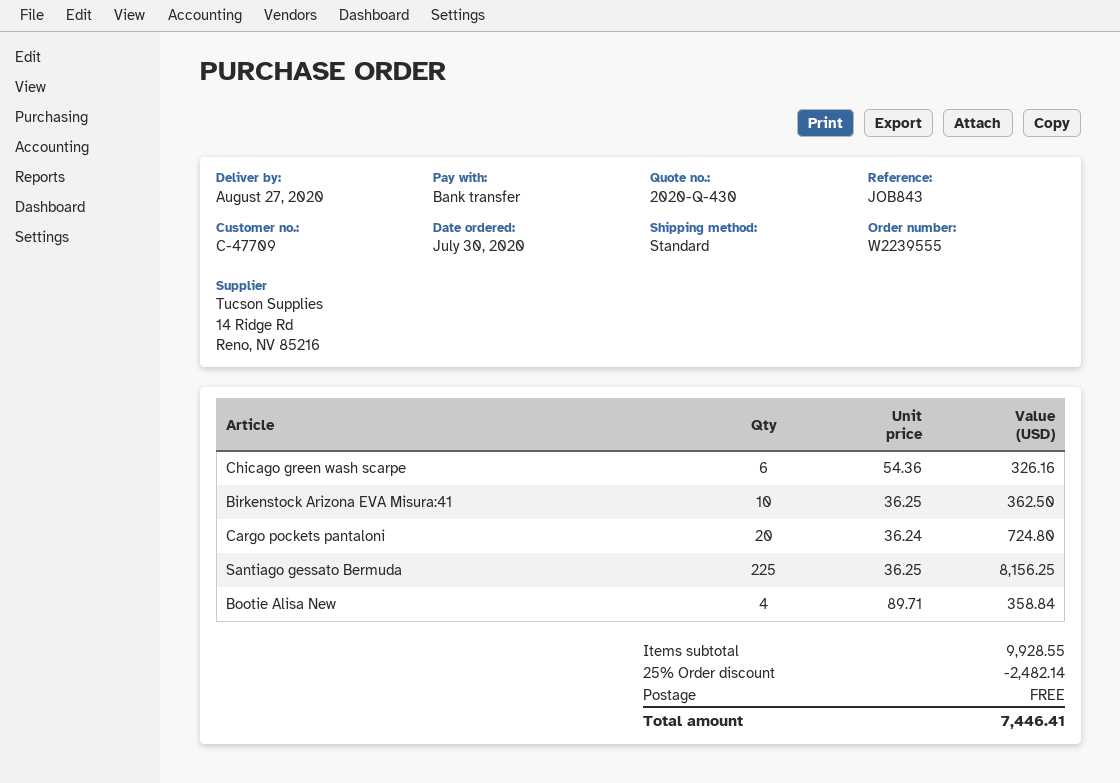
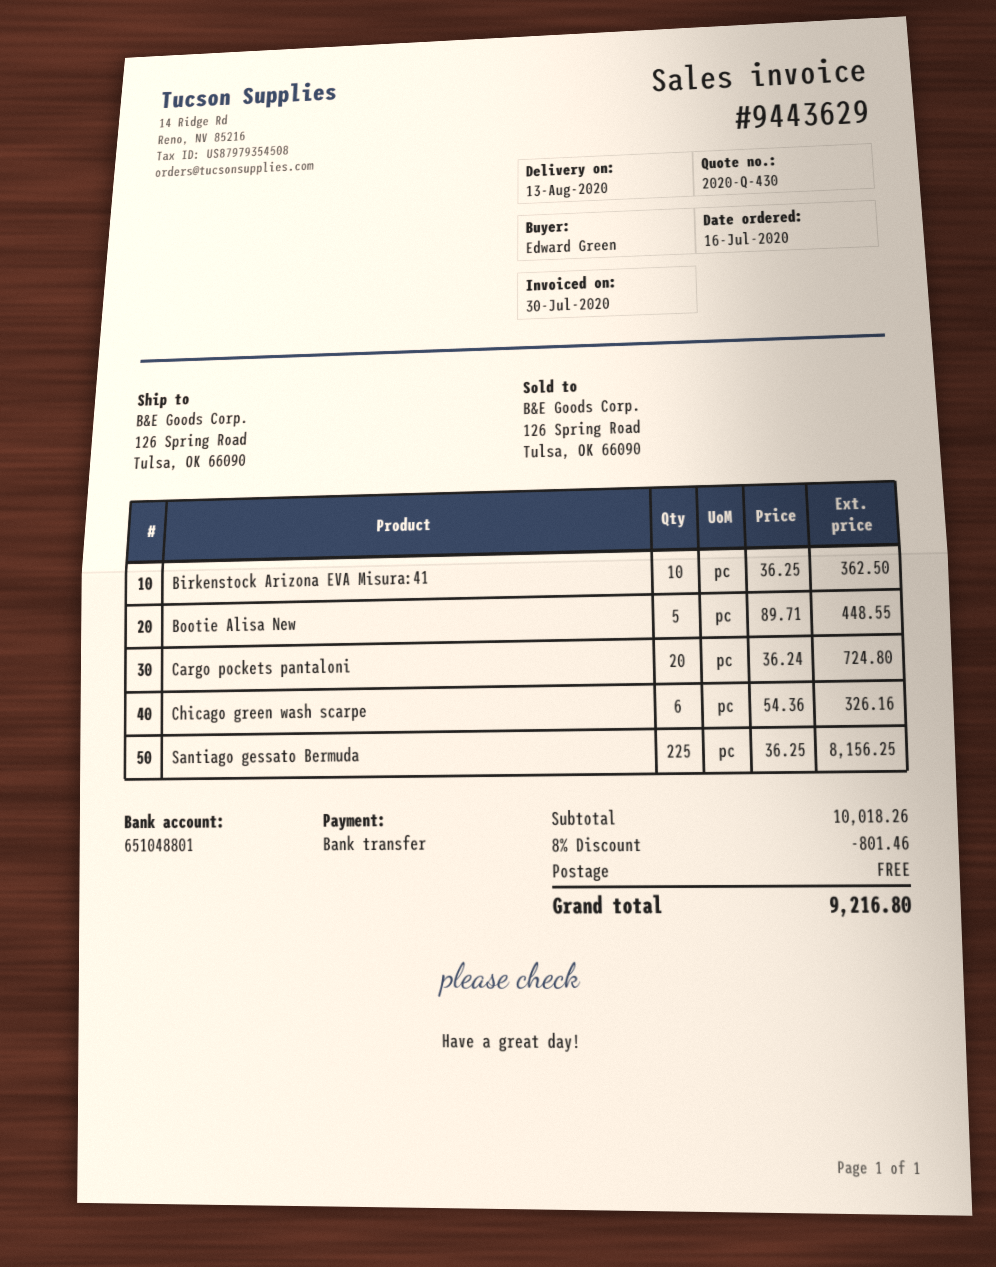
order date: 2020-07-30 -> 2020-07-16
delivery date: 2020-08-27 -> 2020-08-13
Bootie Alisa New: 4 x 89.71 = 358.84 -> 5 x 89.71 = 448.55
subtotal: 9928.55 -> 10018.26
discount: 25% = 2482.14 -> 8% = 801.46
total: 7446.41 -> 9216.80

